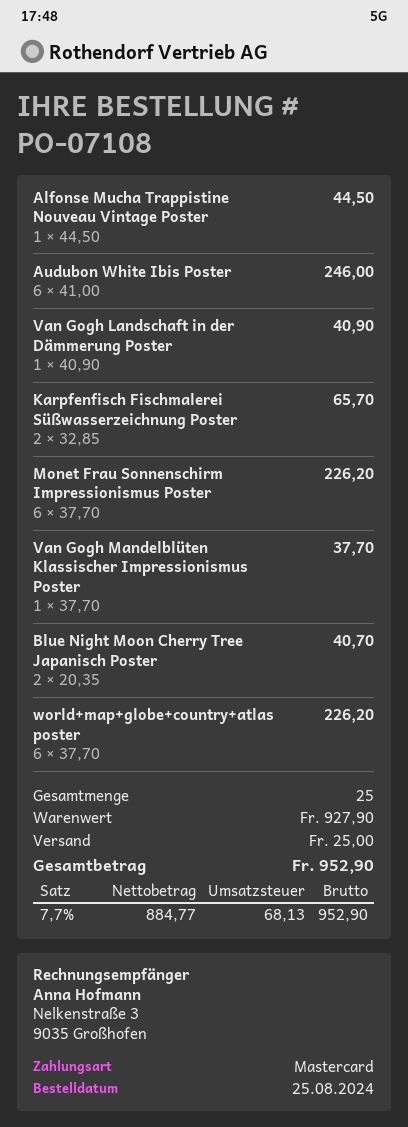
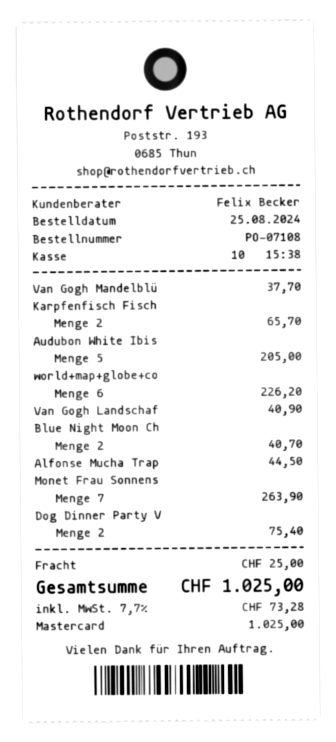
Audubon White Ibis Poster: 6 for 246.00 -> 5 for 205.00
Monet Frau Sonnenschirm Impressionismus Poster: 6 for 226.20 -> 7 for 263.90
Dog Dinner Party V: none -> 2 for 75.40
tax: 7.7% = 68.13 -> 7.7% = 73.28
total: 952.90 -> 1025.00

